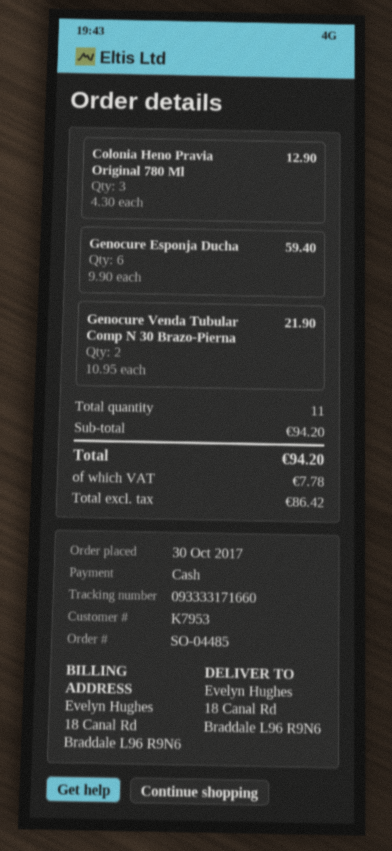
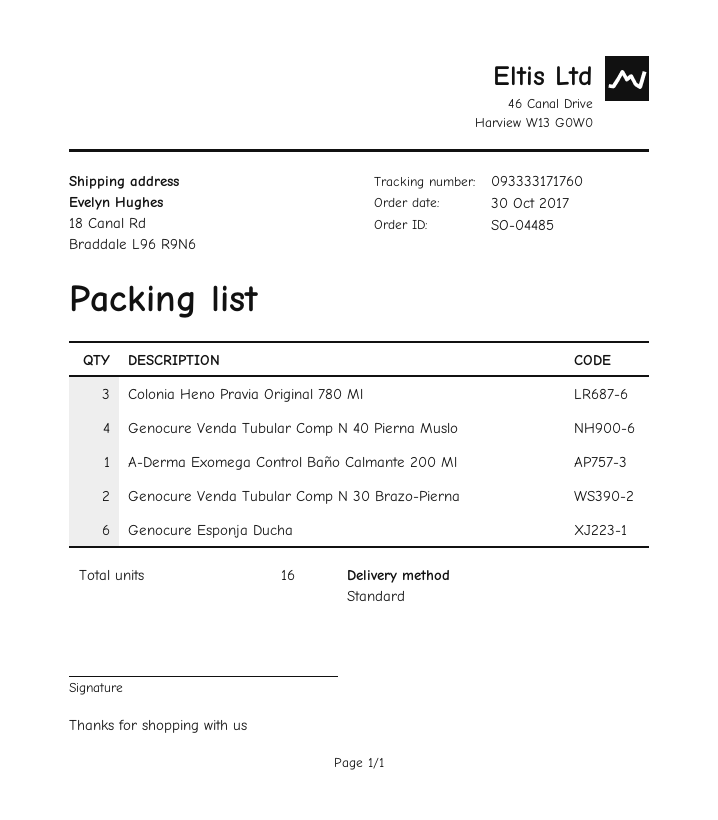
tracking number: 093333171660 -> 093333171760
Genocure Venda Tubular Comp N 40 Pierna Muslo: none -> 4
A-Derma Exomega Control Baño Calmante 200 Ml: none -> 1
total quantity: 11 -> 16

